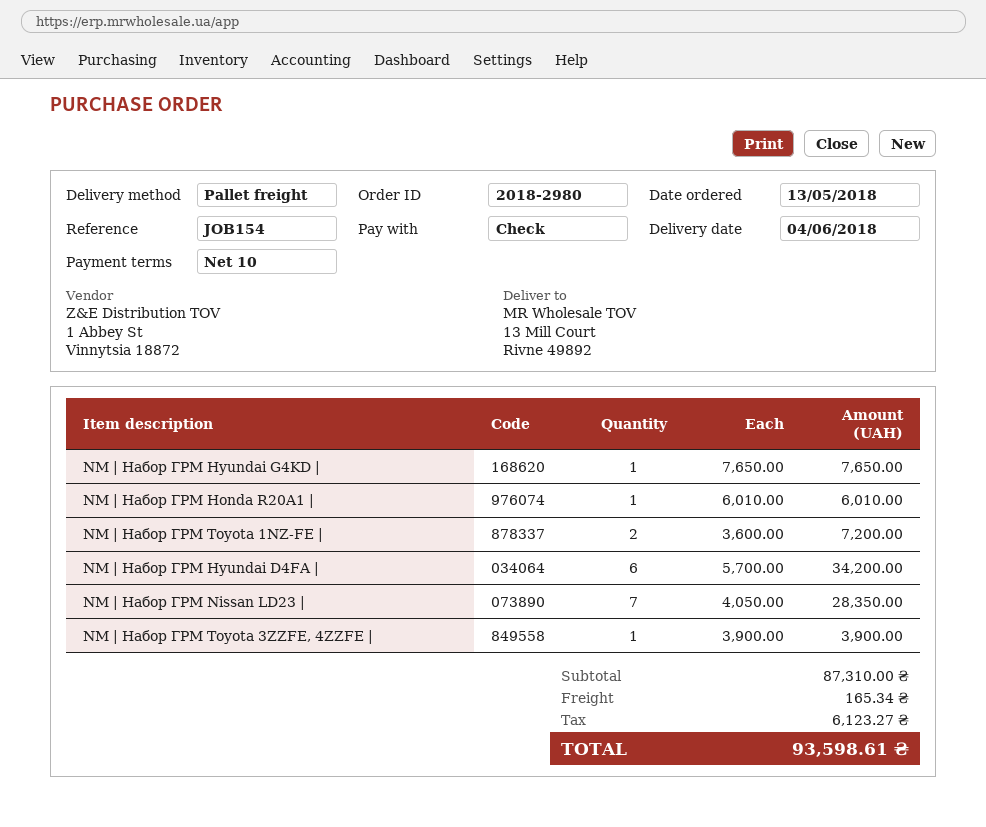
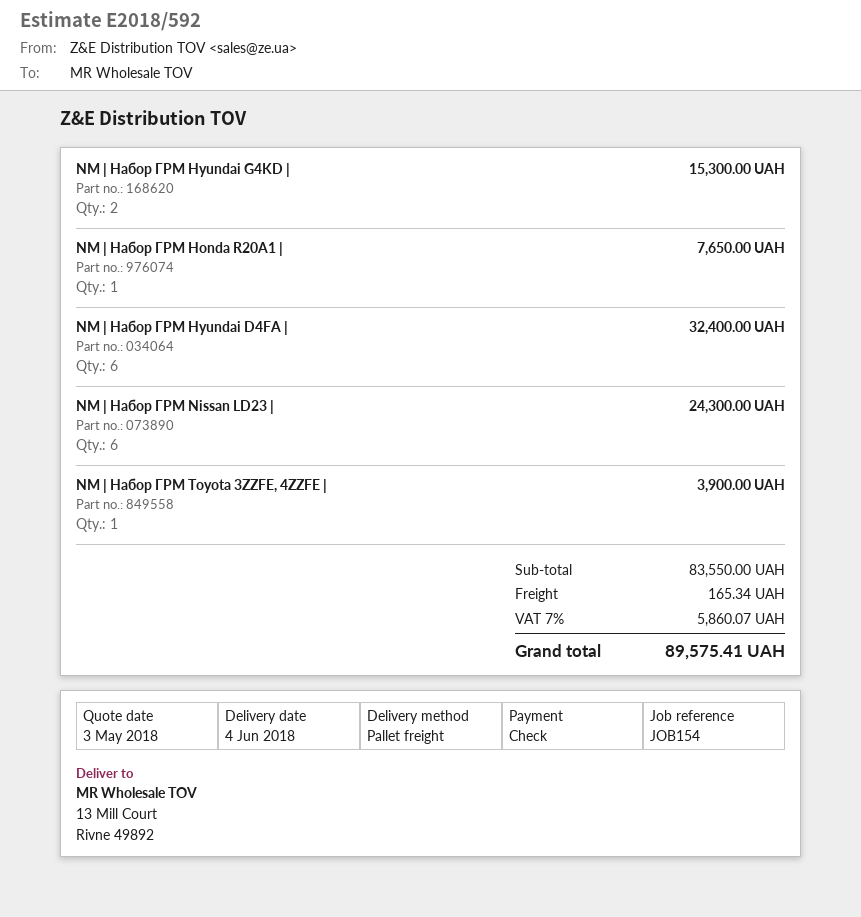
NM | Набор ГРМ Hyundai G4KD |: 1 for 7650.00 -> 2 for 15300.00
NM | Набор ГРМ Honda R20A1 |: 1 for 6010.00 -> 1 for 7650.00
NM | Набор ГРМ Toyota 1NZ-FE |: 2 for 7200.00 -> none
NM | Набор ГРМ Hyundai D4FA |: 6 for 34200.00 -> 6 for 32400.00
NM | Набор ГРМ Nissan LD23 |: 7 for 28350.00 -> 6 for 24300.00
subtotal: 87310.00 -> 83550.00
tax: 6123.27 -> 5860.07
total: 93598.61 -> 89575.41

